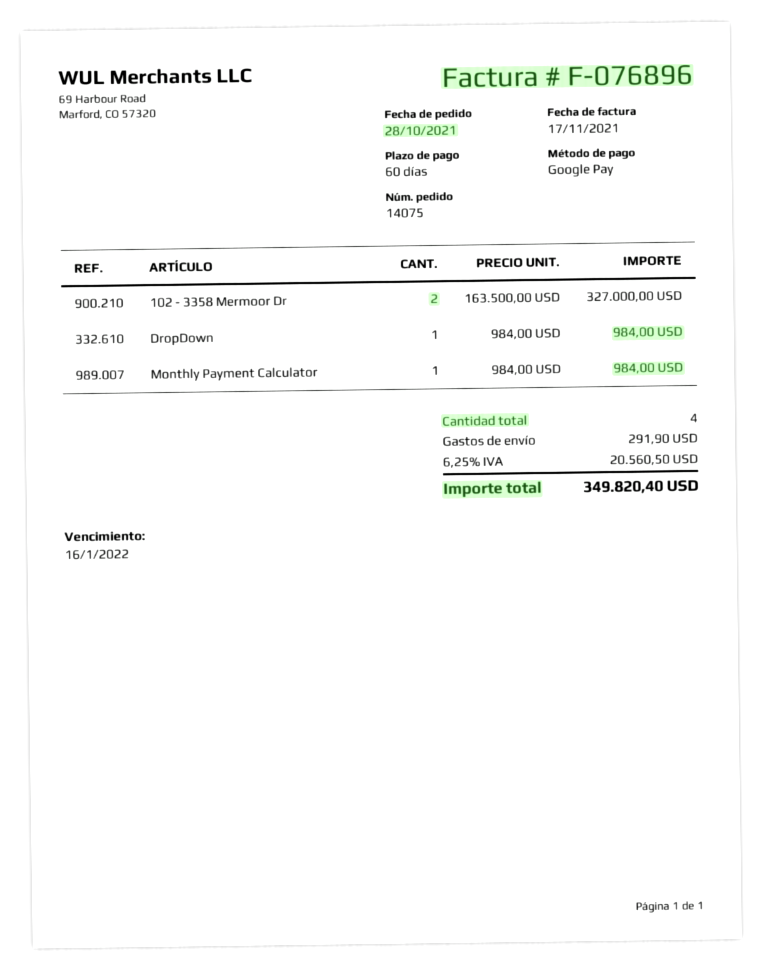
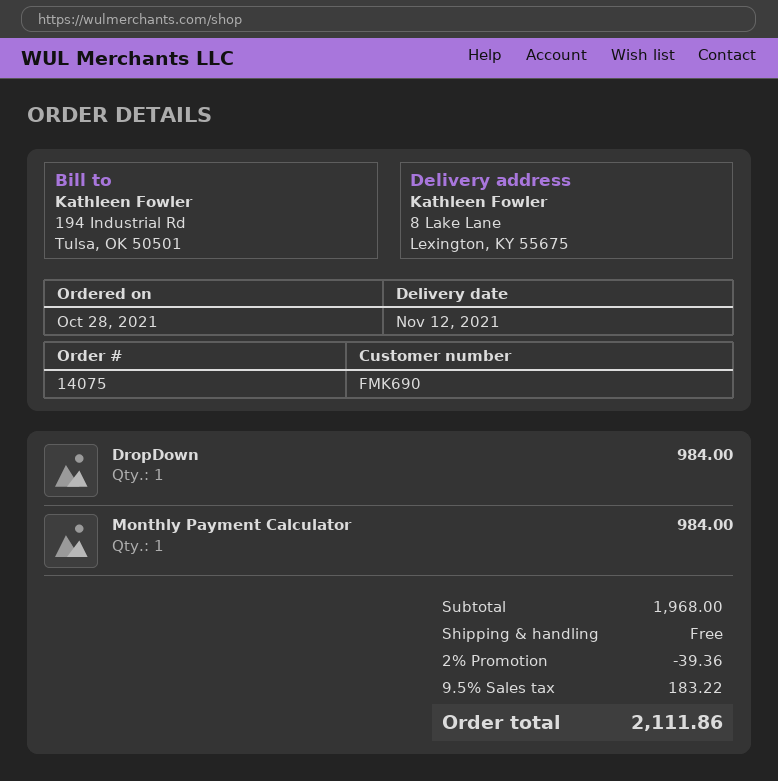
102 - 3358 Mermoor Dr: 2 for 327000.00 -> none
discount: none -> 2% = 39.36
shipping: 291.90 -> 0.00
tax: 6.25% = 20560.50 -> 9.5% = 183.22
total: 349820.40 -> 2111.86

